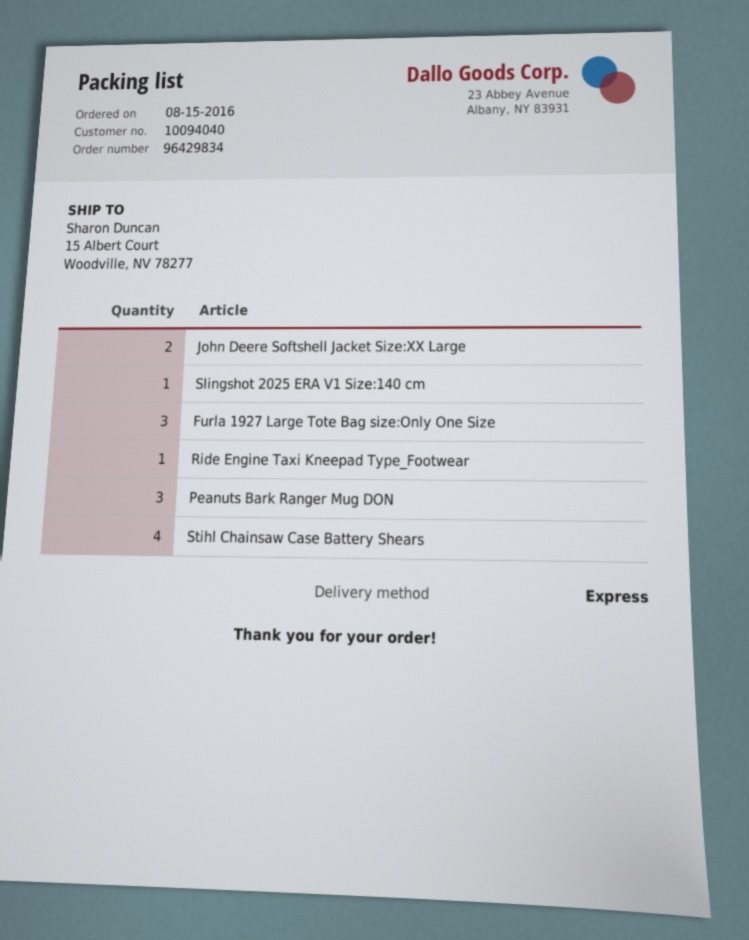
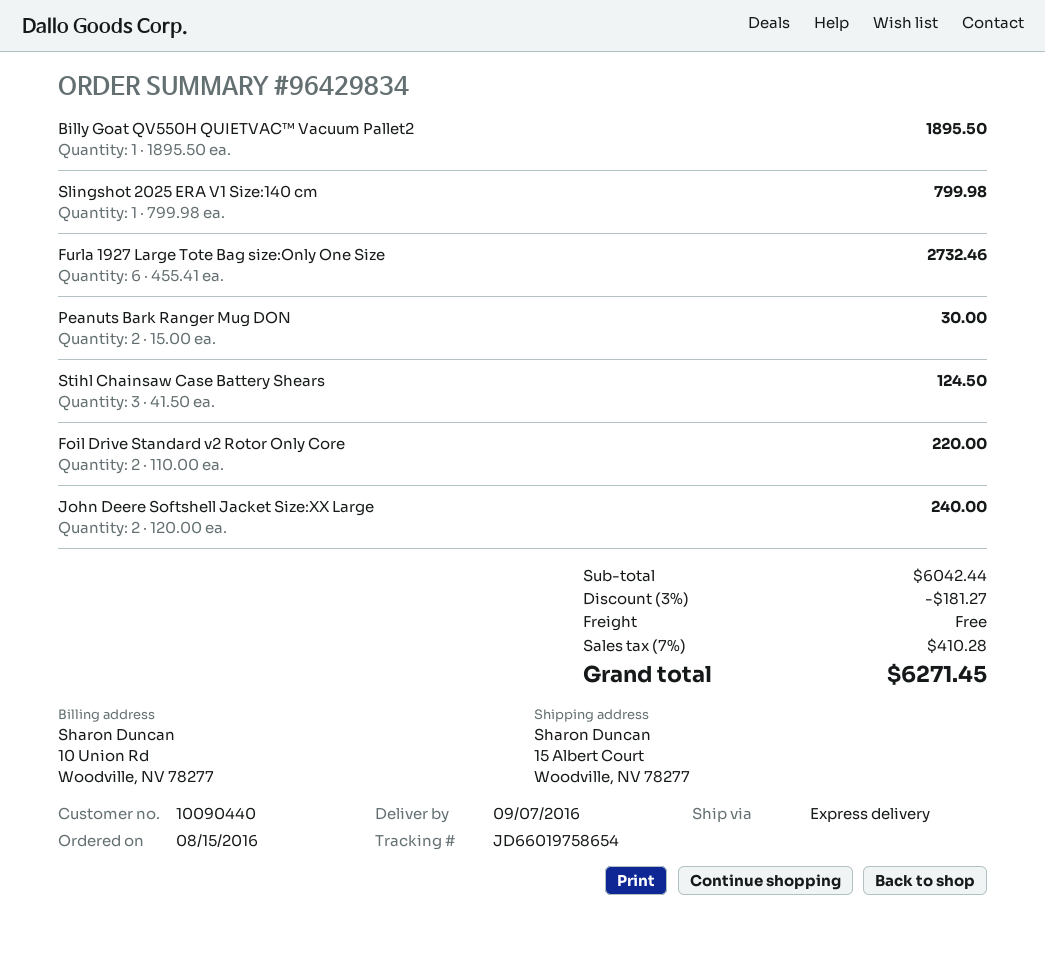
customer number: 10094040 -> 10090440
Furla 1927 Large Tote Bag size:Only One Size: 3 -> 6
Ride Engine Taxi Kneepad Type_Footwear: 1 -> none
Peanuts Bark Ranger Mug DON: 3 -> 2
Stihl Chainsaw Case Battery Shears: 4 -> 3
Billy Goat QV550H QUIETVAC™ Vacuum Pallet2: none -> 1
Foil Drive Standard v2 Rotor Only Core: none -> 2

